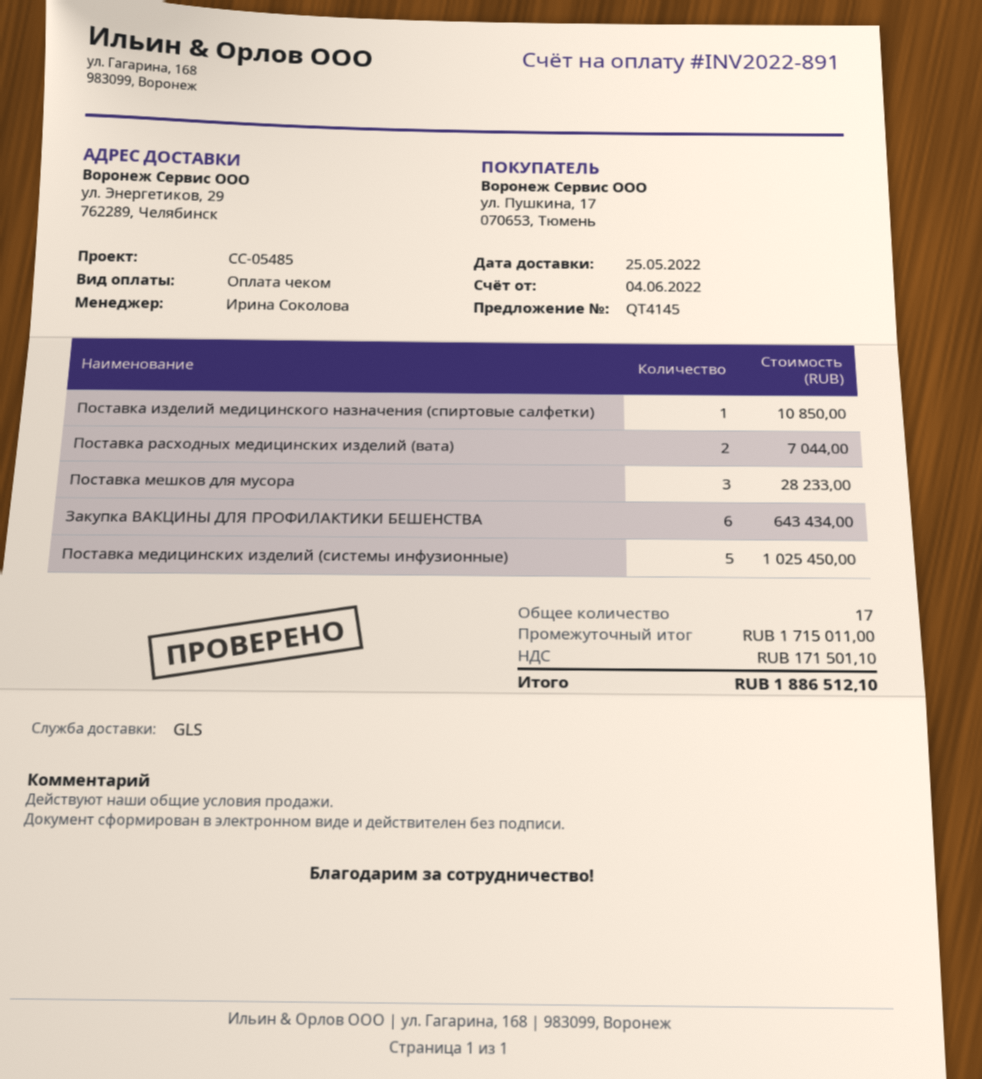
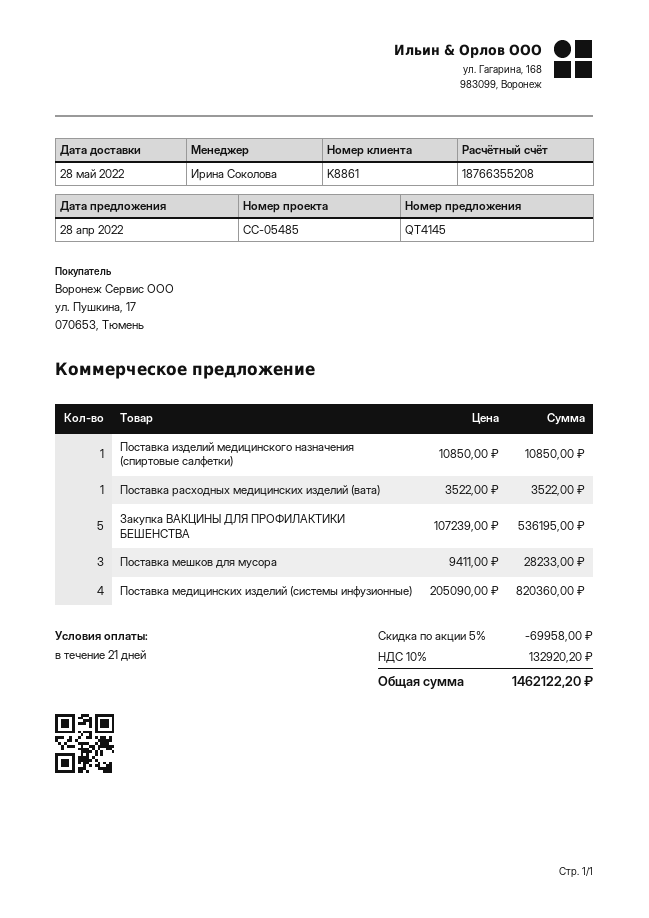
delivery date: 2022-05-25 -> 2022-05-28
Поставка расходных медицинских изделий (вата): 2 for 7044.00 -> 1 for 3522.00
Закупка ВАКЦИНЫ ДЛЯ ПРОФИЛАКТИКИ БЕШЕНСТВА: 6 for 643434.00 -> 5 for 536195.00
Поставка медицинских изделий (системы инфузионные): 5 for 1025450.00 -> 4 for 820360.00
discount: none -> 5% = 69958.00
tax: 171501.10 -> 132920.20
total: 1886512.10 -> 1462122.20

